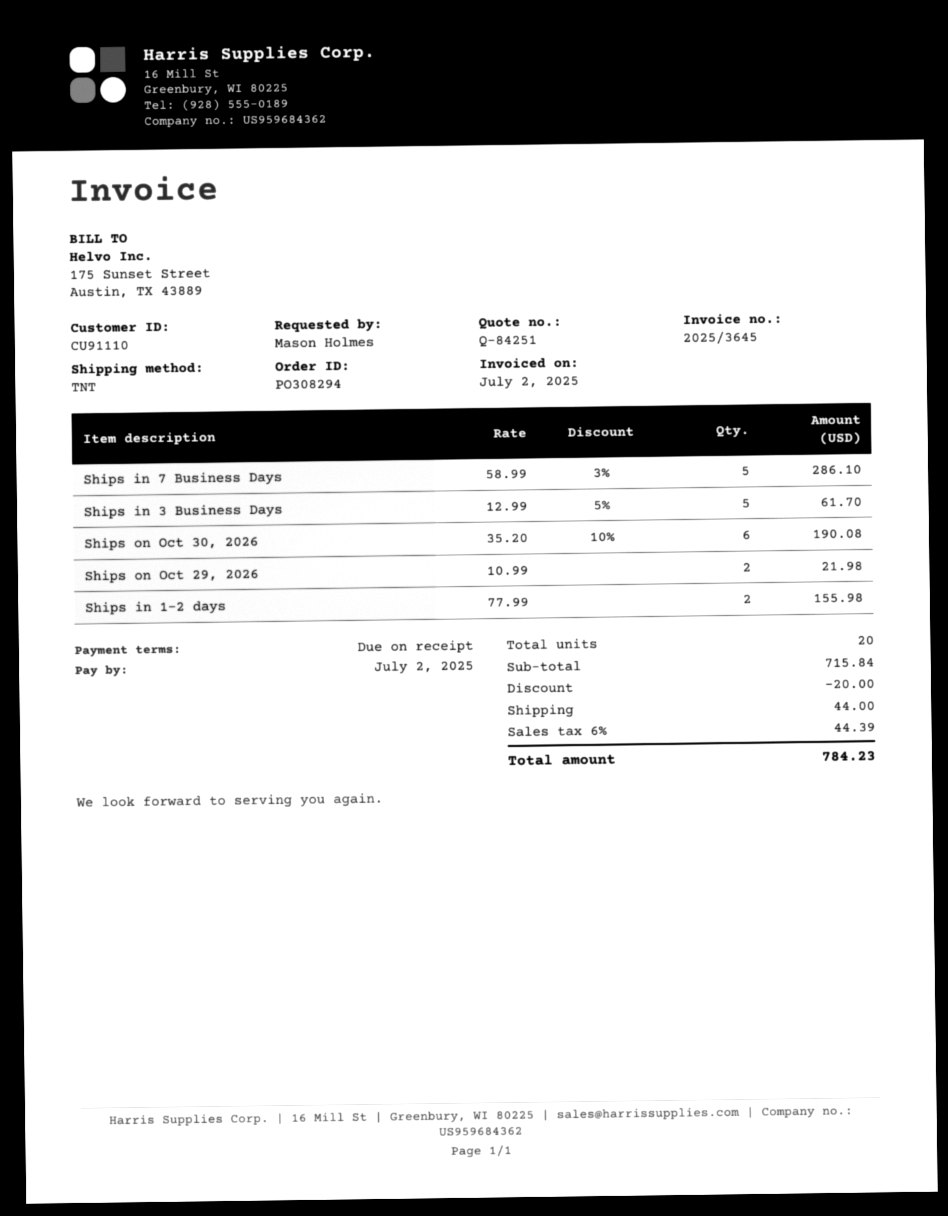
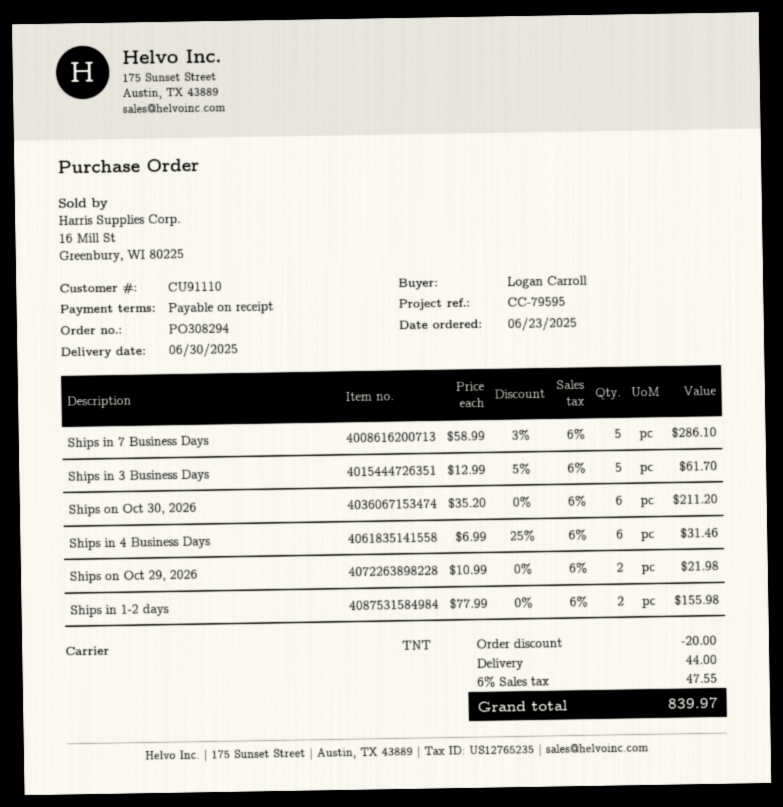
ordered by: Mason Holmes -> Logan Carroll
Ships on Oct 30, 2026: 6 x 35.20 - 10% = 190.08 -> 6 x 35.20 = 211.20
Ships in 4 Business Days: none -> 6 x 6.99 - 25% = 31.46
tax: 6% = 44.39 -> 6% = 47.55
total: 784.23 -> 839.97

